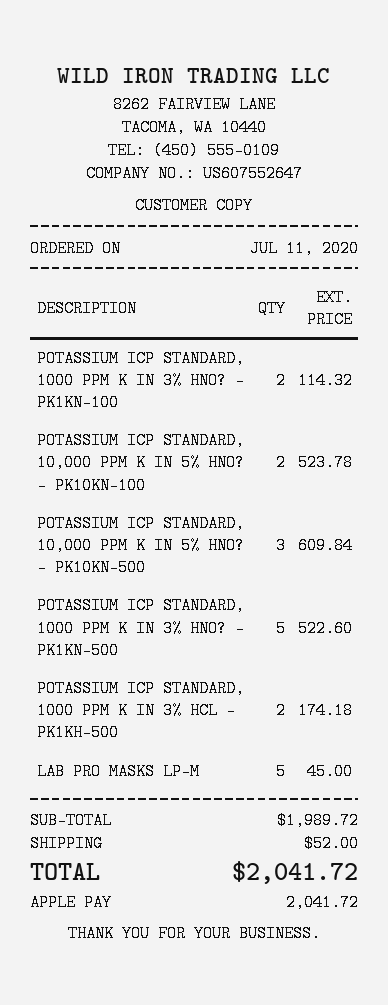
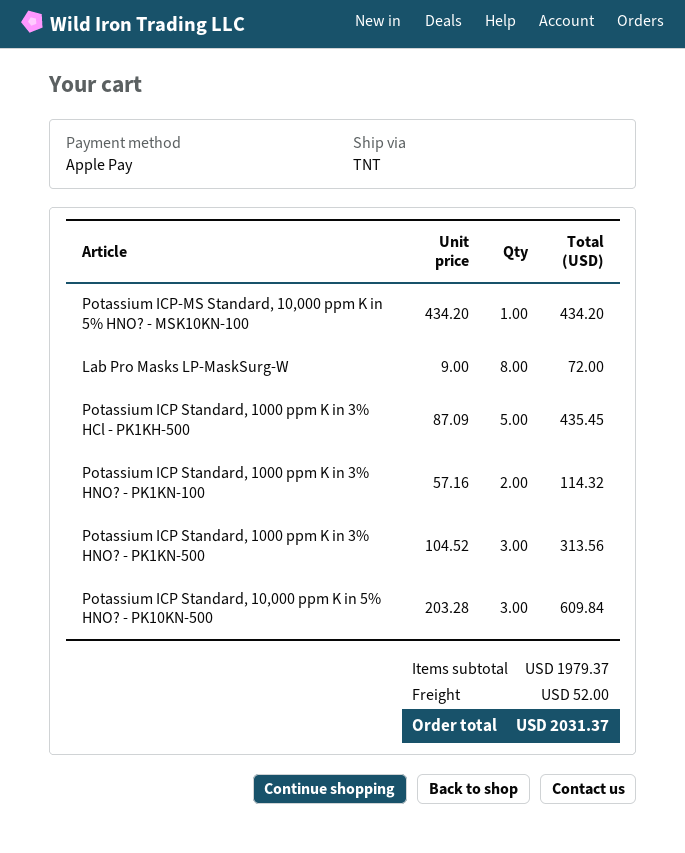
POTASSIUM ICP STANDARD, 10,000 PPM K IN 5% HNO? - PK10KN-100: 2 for 523.78 -> none
POTASSIUM ICP STANDARD, 1000 PPM K IN 3% HNO? - PK1KN-500: 5 for 522.60 -> 3 for 313.56
POTASSIUM ICP STANDARD, 1000 PPM K IN 3% HCL - PK1KH-500: 2 for 174.18 -> 5 for 435.45
LAB PRO MASKS LP-M: 5 for 45.00 -> 8 for 72.00
Potassium ICP-MS Standard, 10,000 ppm K in 5% HNO? - MSK10KN-100: none -> 1 for 434.20
subtotal: 1989.72 -> 1979.37
total: 2041.72 -> 2031.37

